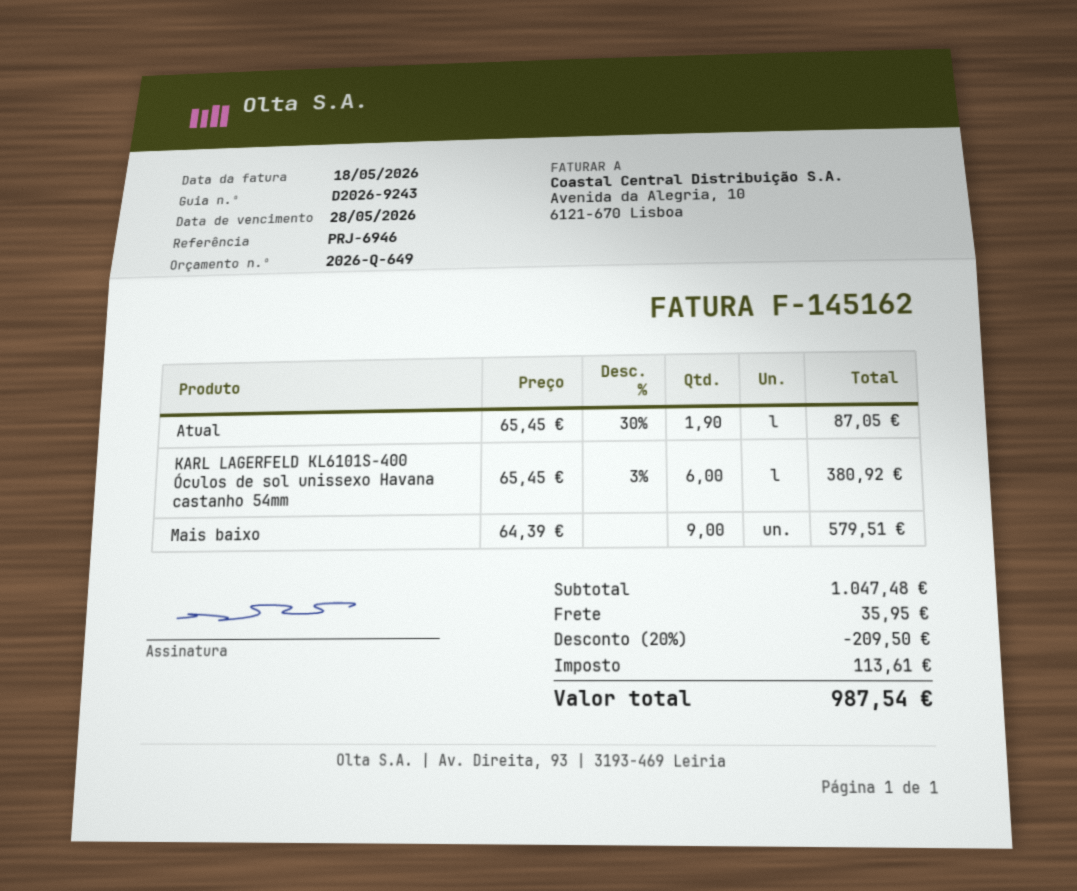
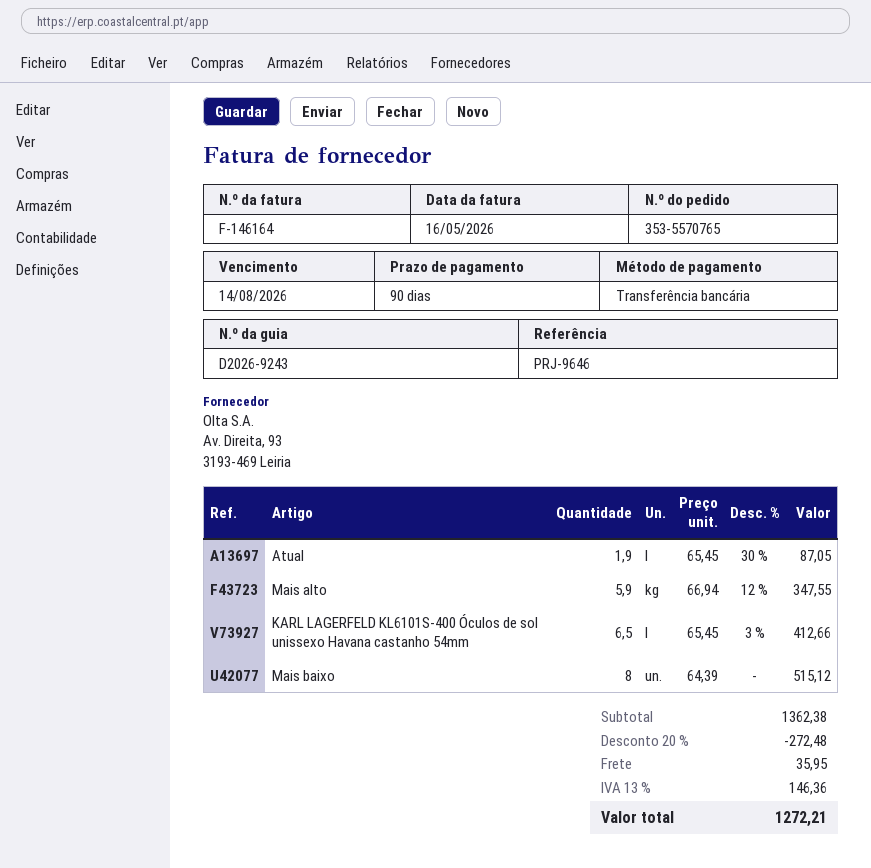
invoice number: F-145162 -> F-146164
invoice date: 2026-05-18 -> 2026-05-16
due date: 2026-05-28 -> 2026-08-14
reference: PRJ-6946 -> PRJ-9646
KARL LAGERFELD KL6101S-400 Óculos de sol unissexo Havana castanho 54mm: 6 x 65.45 - 3% = 380.92 -> 6.5 x 65.45 - 3% = 412.66
Mais baixo: 9 x 64.39 = 579.51 -> 8 x 64.39 = 515.12
Mais alto: none -> 5.9 x 66.94 - 12% = 347.55
subtotal: 1047.48 -> 1362.38
discount: 20% = 209.50 -> 20% = 272.48
tax: 113.61 -> 146.36
total: 987.54 -> 1272.21

